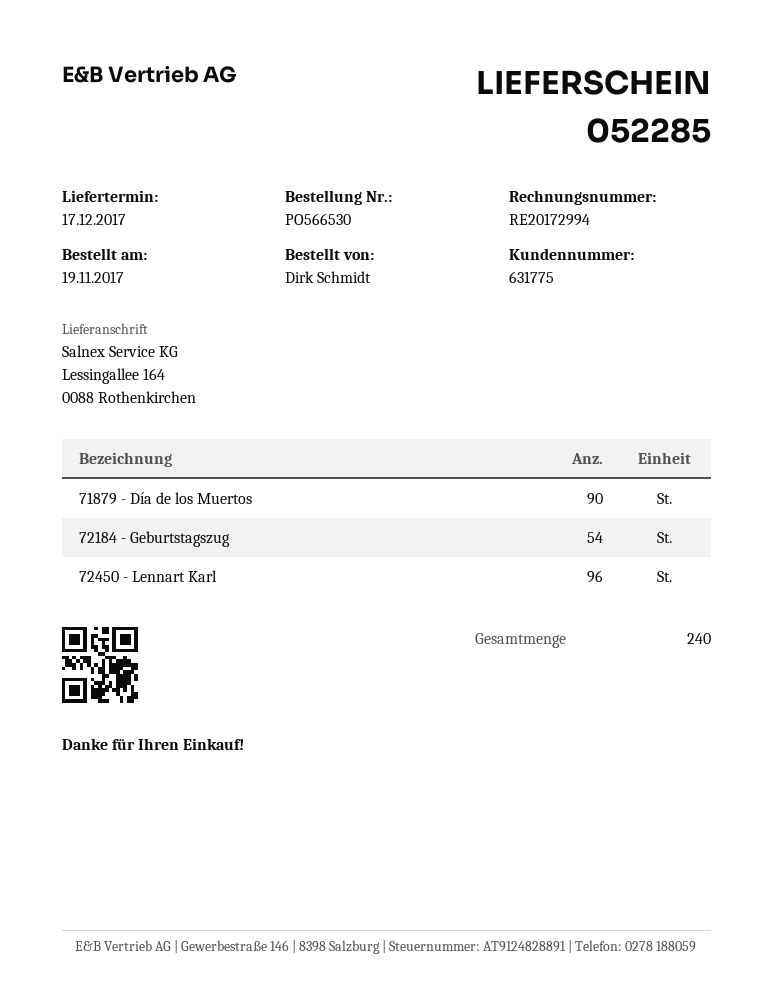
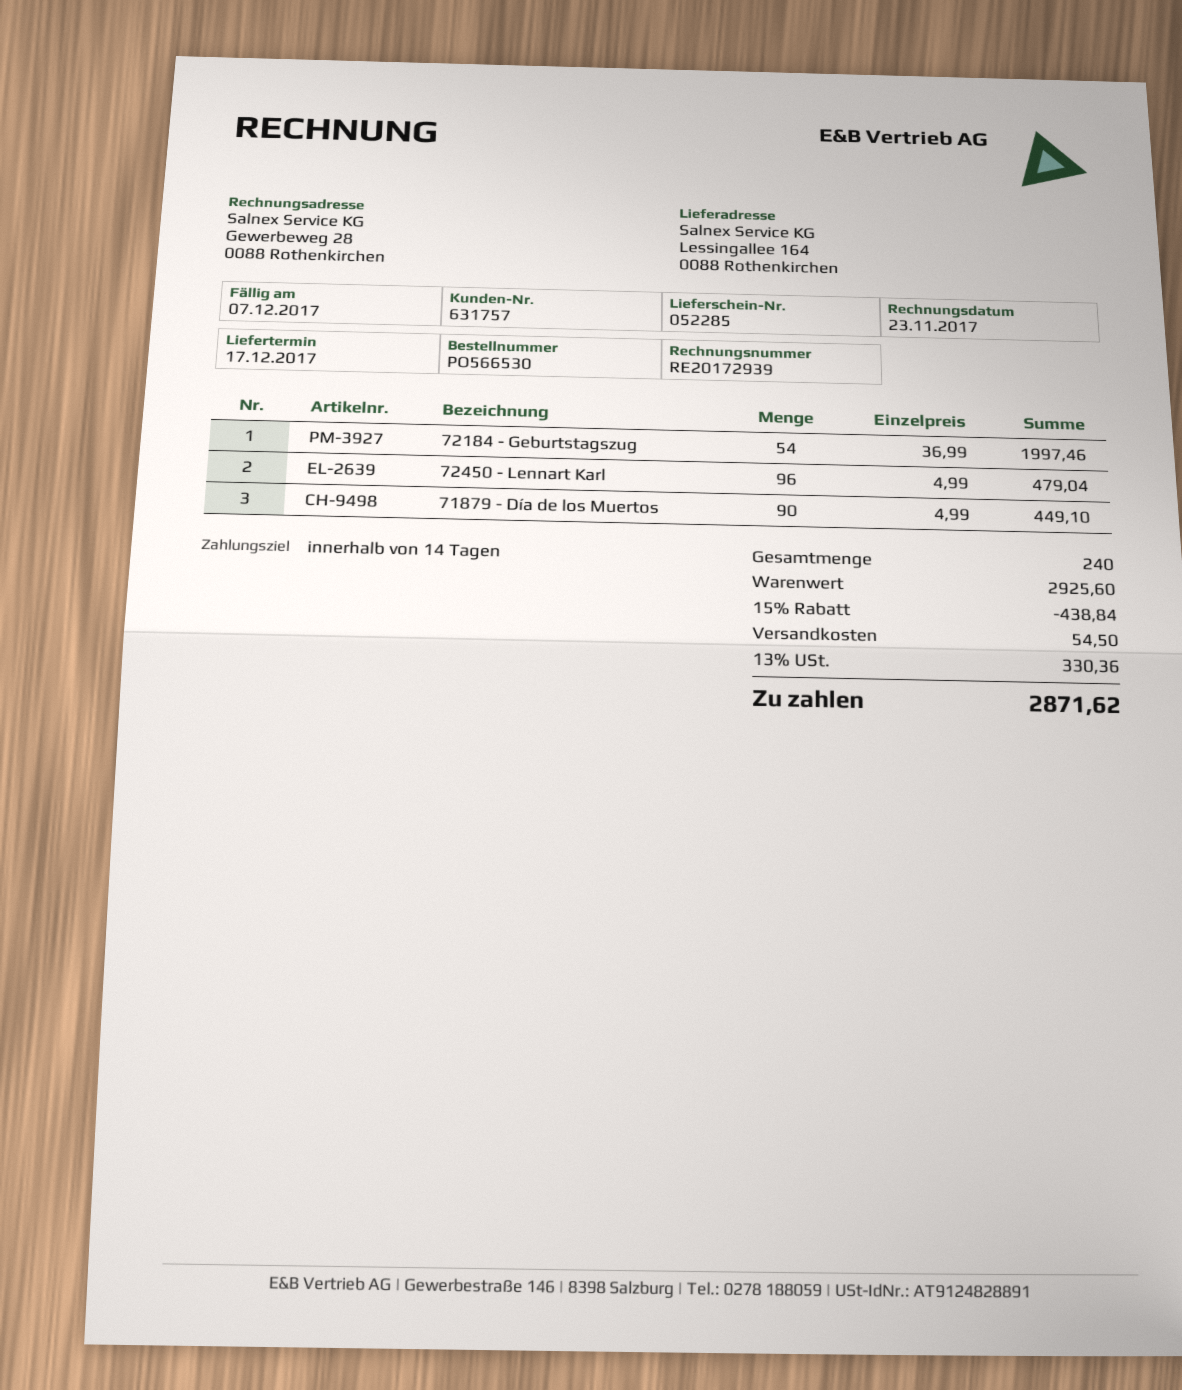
invoice number: RE20172994 -> RE20172939
customer number: 631775 -> 631757

